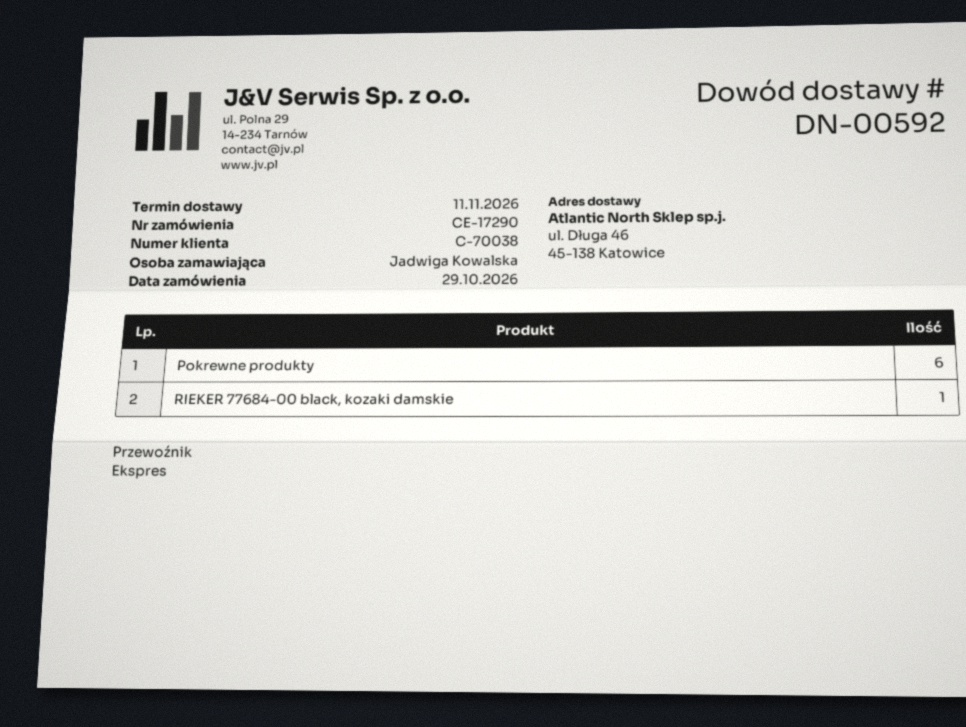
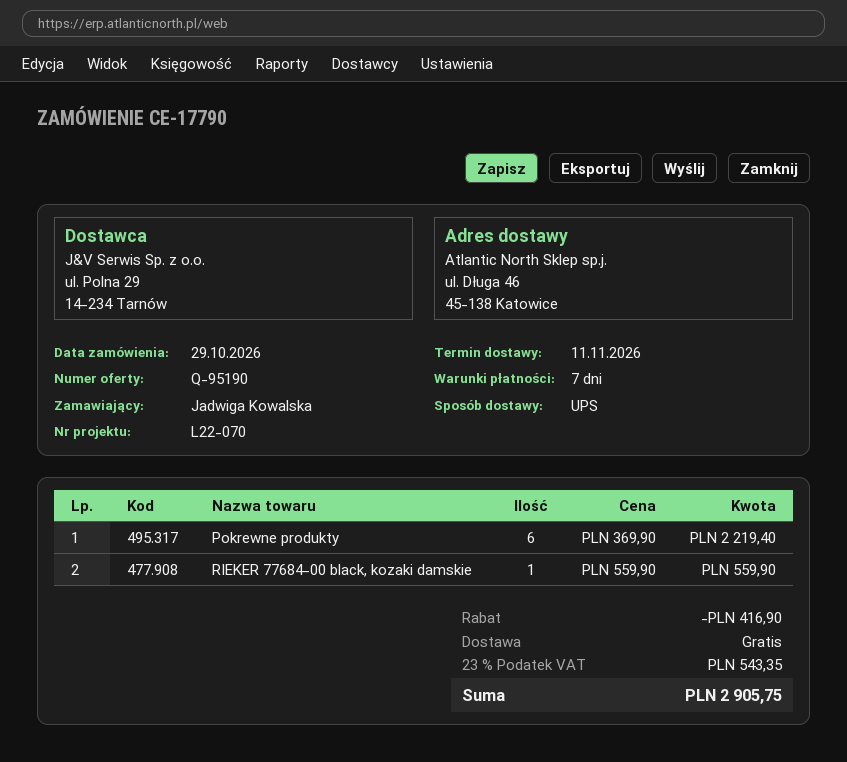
order number: CE-17290 -> CE-17790
shipping method: express -> UPS

